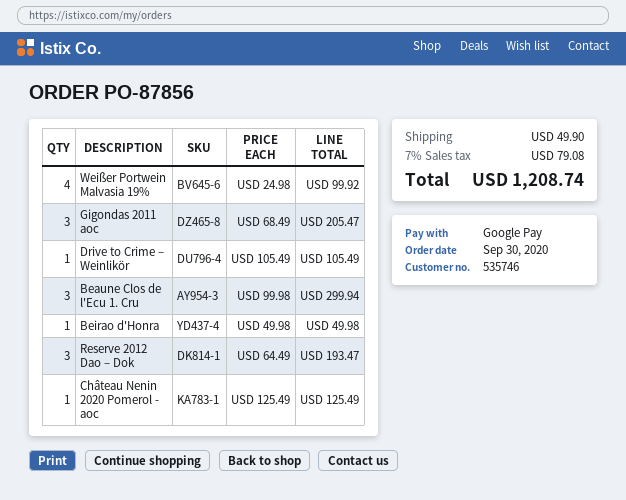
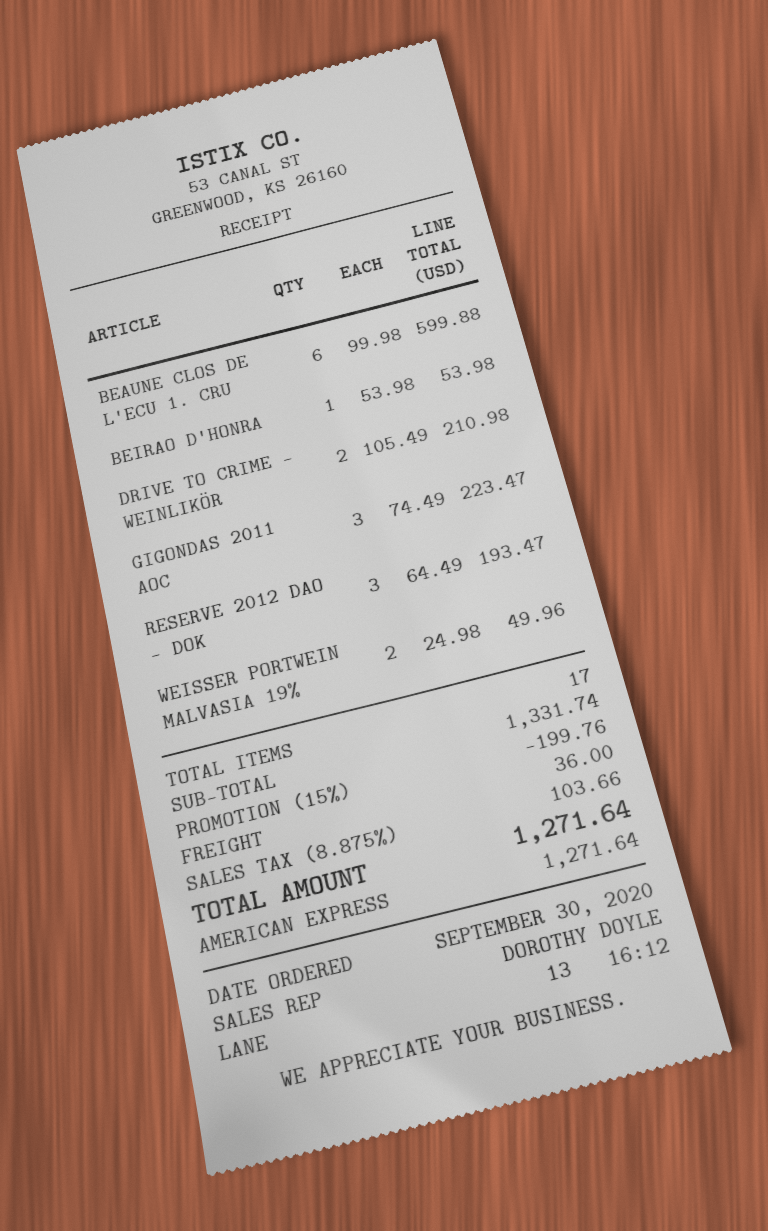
payment method: Google Pay -> American Express
Weißer Portwein Malvasia 19%: 4 x 24.98 = 99.92 -> 2 x 24.98 = 49.96
Gigondas 2011 aoc: 3 x 68.49 = 205.47 -> 3 x 74.49 = 223.47
Drive to Crime – Weinlikör: 1 x 105.49 = 105.49 -> 2 x 105.49 = 210.98
Beaune Clos de l'Ecu 1. Cru: 3 x 99.98 = 299.94 -> 6 x 99.98 = 599.88
Beirao d'Honra: 1 x 49.98 = 49.98 -> 1 x 53.98 = 53.98
Château Nenin 2020 Pomerol - aoc: 1 x 125.49 = 125.49 -> none
discount: none -> 15% = 199.76
shipping: 49.90 -> 36.00
tax: 7% = 79.08 -> 8.875% = 103.66
total: 1208.74 -> 1271.64

